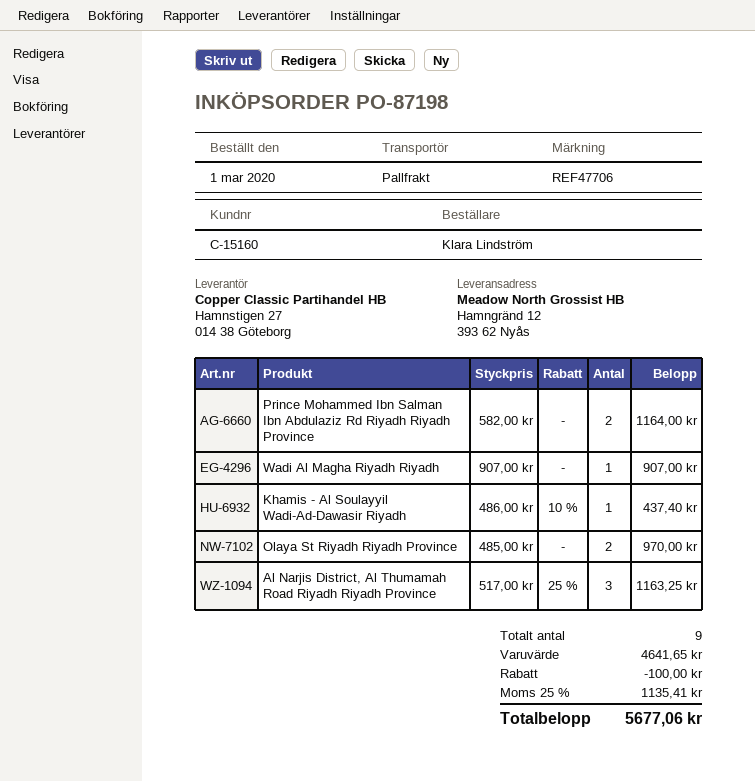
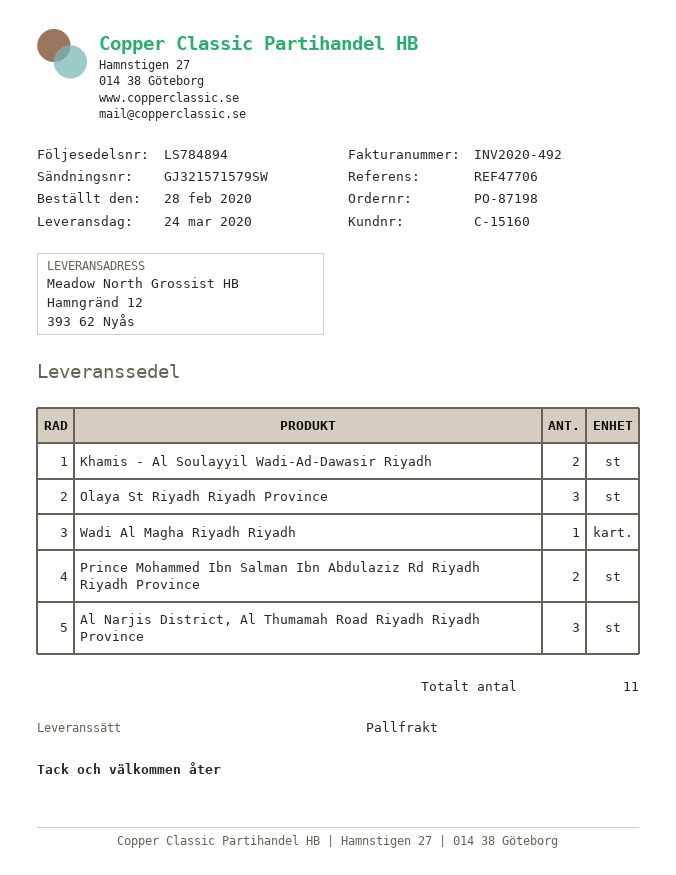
order date: 2020-03-01 -> 2020-02-28
Khamis - Al Soulayyil Wadi-Ad-Dawasir Riyadh: 1 -> 2
Olaya St Riyadh Riyadh Province: 2 -> 3
total quantity: 9 -> 11

